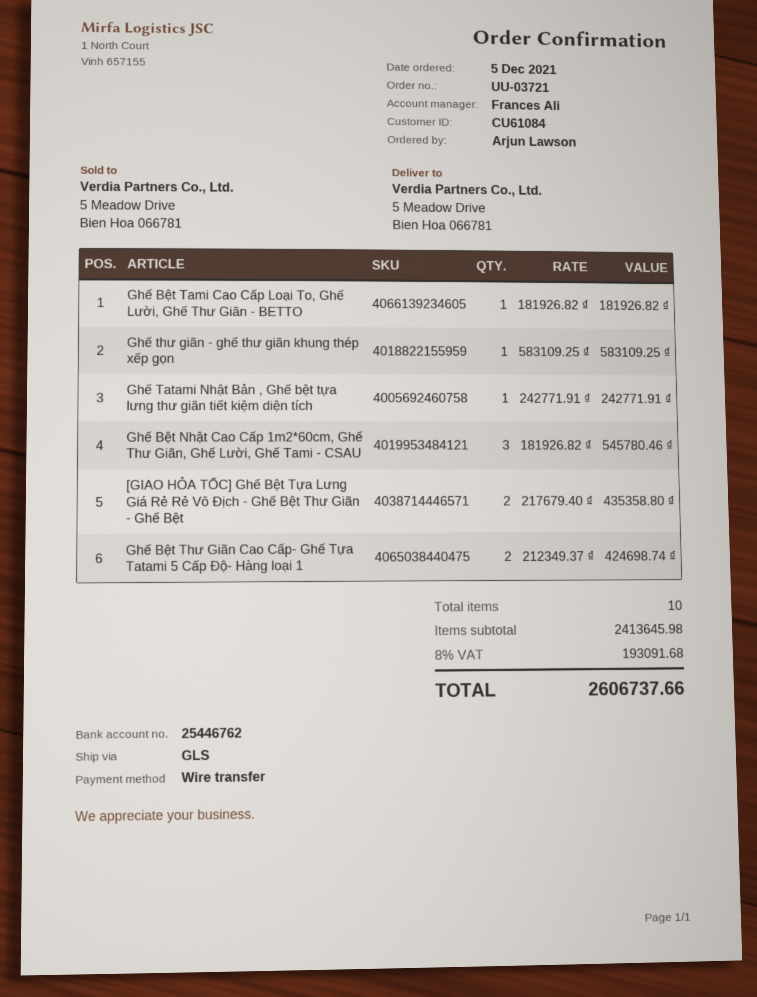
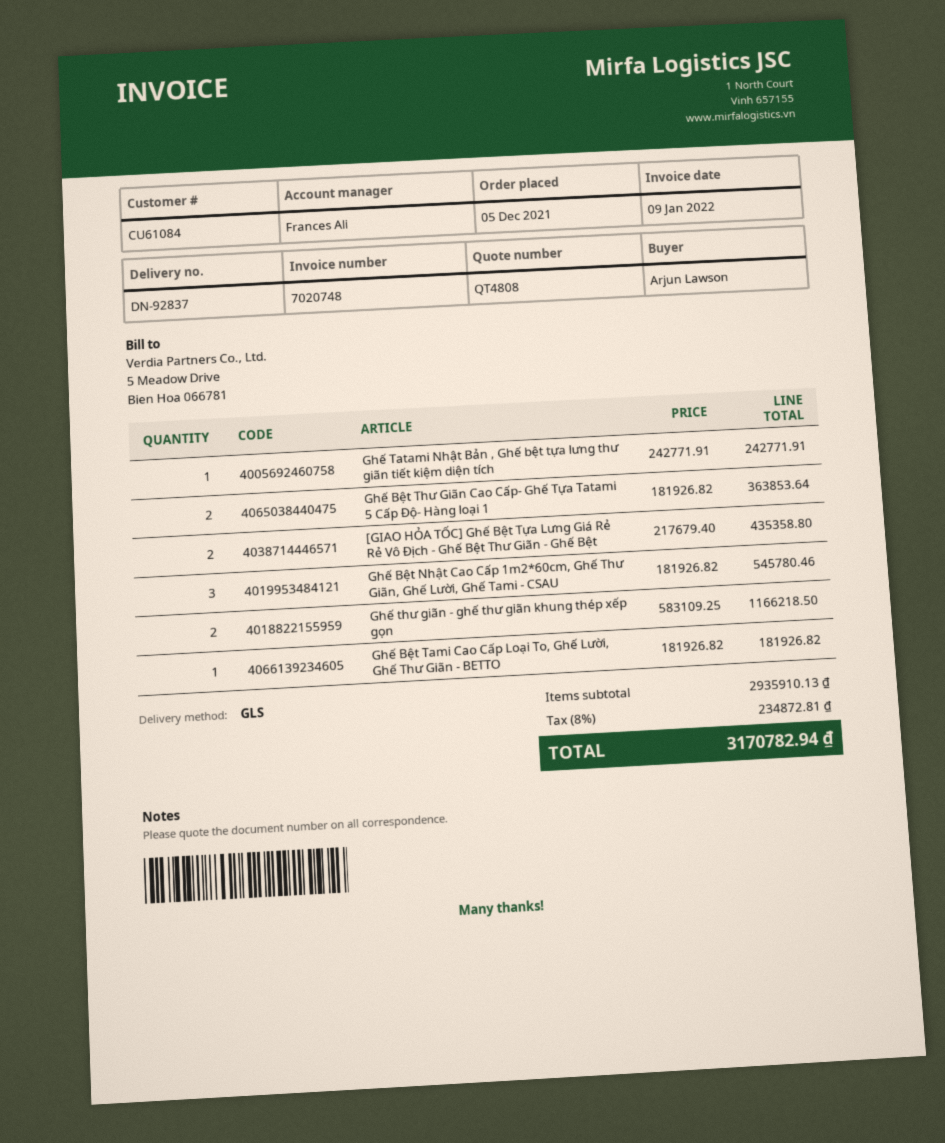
Ghế thư giãn - ghế thư giãn khung thép xếp gọn: 1 x 583109.25 = 583109.25 -> 2 x 583109.25 = 1166218.50
Ghế Bệt Thư Giãn Cao Cấp- Ghế Tựa Tatami 5 Cấp Độ- Hàng loại 1: 2 x 212349.37 = 424698.74 -> 2 x 181926.82 = 363853.64
subtotal: 2413645.98 -> 2935910.13
tax: 8% = 193091.68 -> 8% = 234872.81
total: 2606737.66 -> 3170782.94

